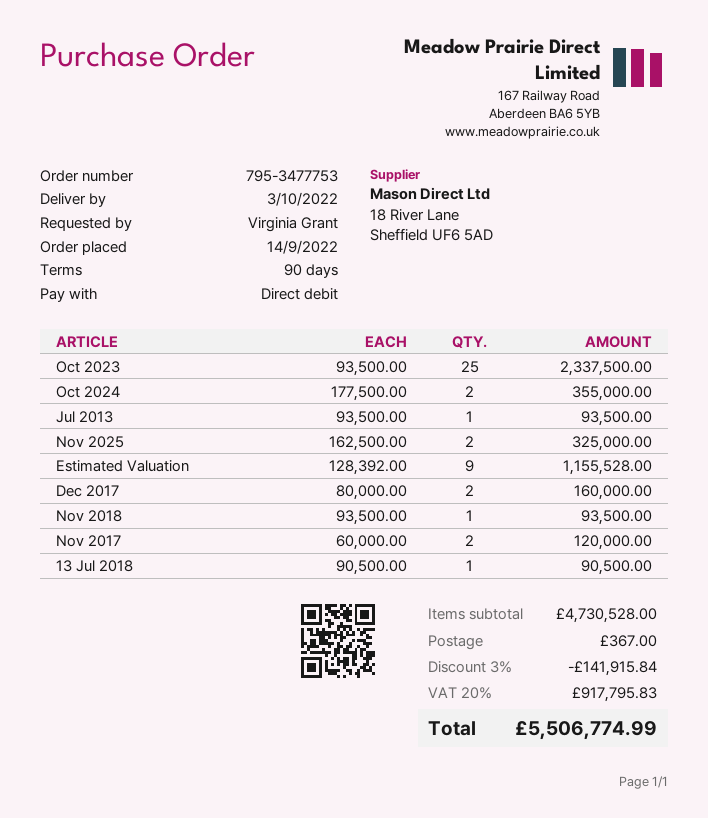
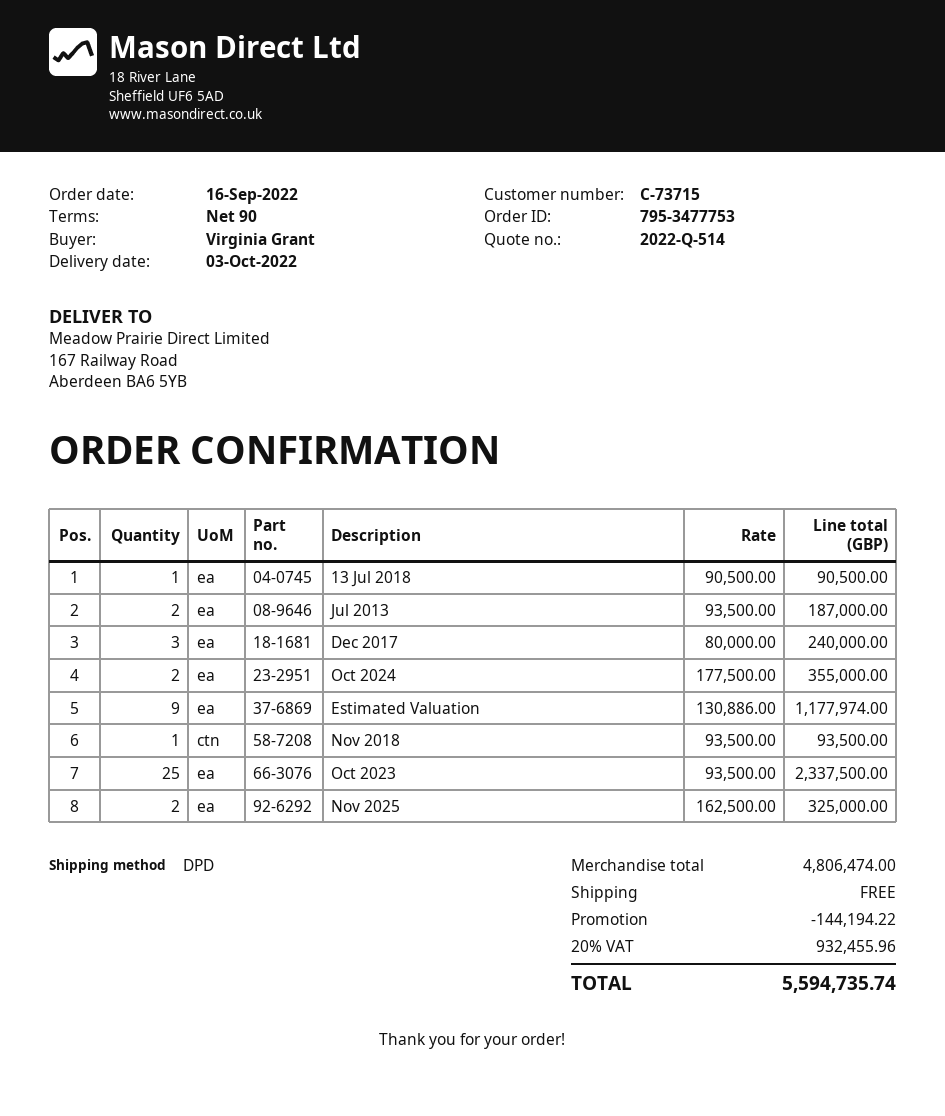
order date: 2022-09-14 -> 2022-09-16
Jul 2013: 1 x 93500.00 = 93500.00 -> 2 x 93500.00 = 187000.00
Estimated Valuation: 9 x 128392.00 = 1155528.00 -> 9 x 130886.00 = 1177974.00
Dec 2017: 2 x 80000.00 = 160000.00 -> 3 x 80000.00 = 240000.00
Nov 2017: 2 x 60000.00 = 120000.00 -> none
subtotal: 4730528.00 -> 4806474.00
discount: 141915.84 -> 144194.22
shipping: 367.00 -> 0.00
tax: 20% = 917795.83 -> 20% = 932455.96
total: 5506774.99 -> 5594735.74

